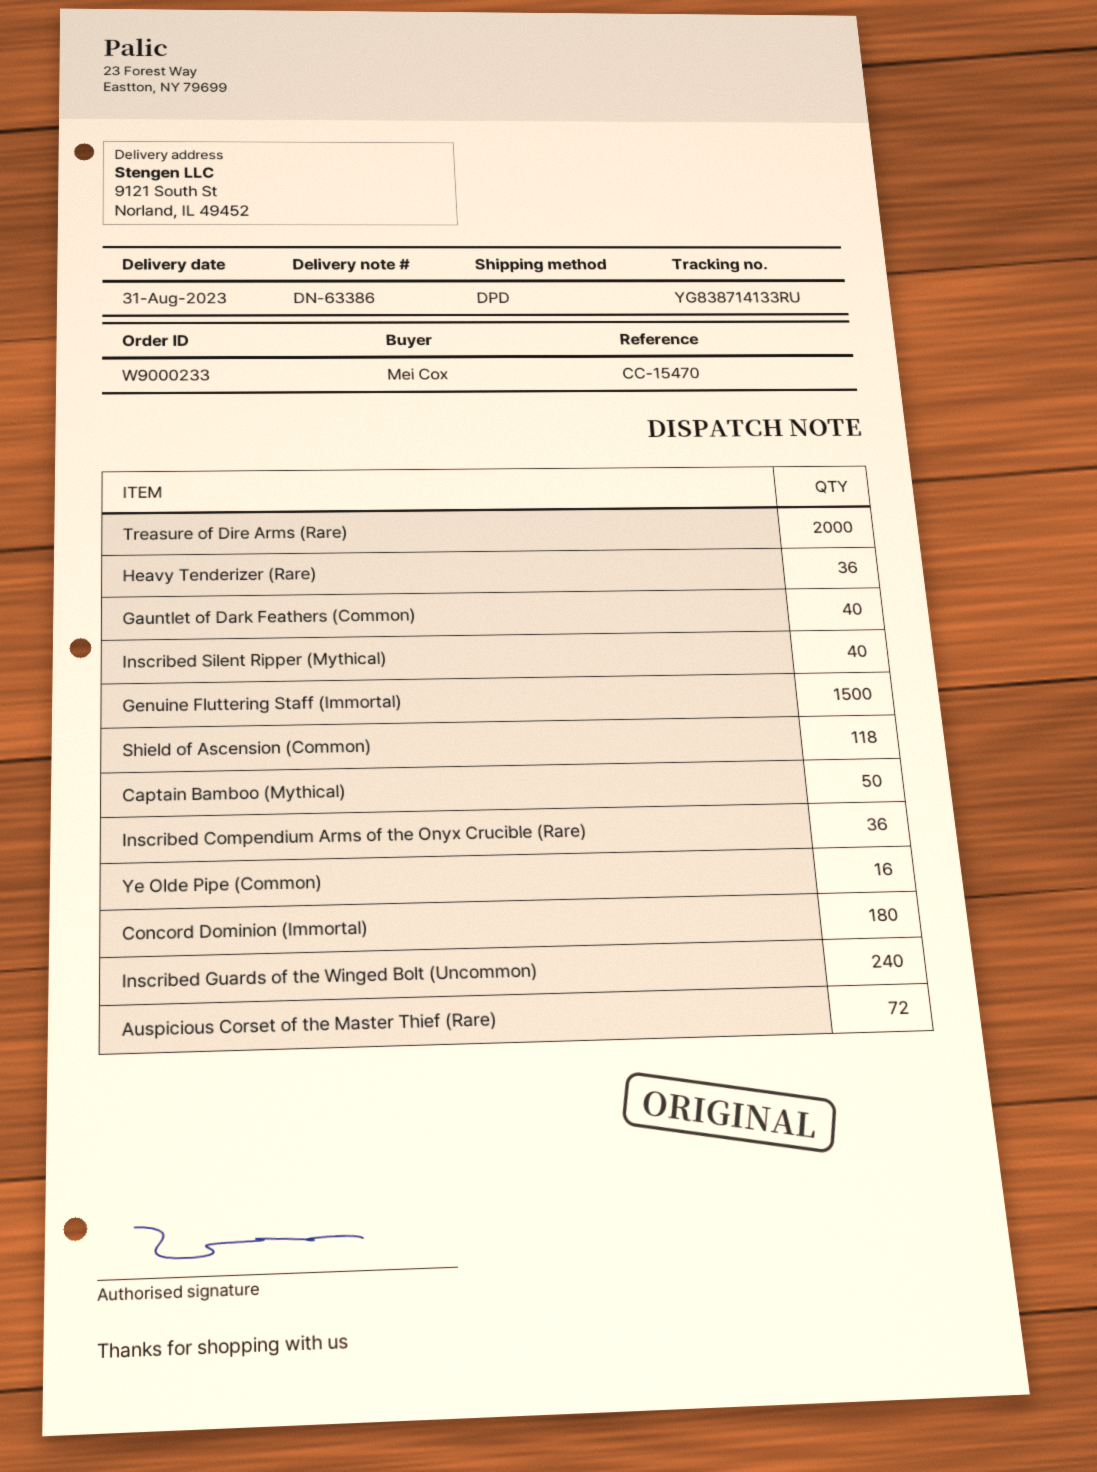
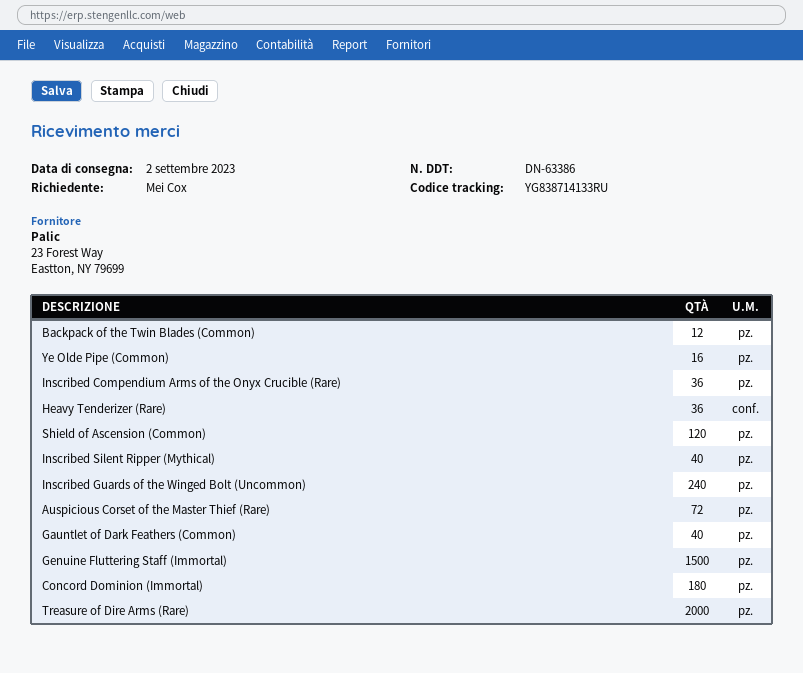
delivery date: 2023-08-31 -> 2023-09-02
Shield of Ascension (Common): 118 -> 120
Captain Bamboo (Mythical): 50 -> none
Backpack of the Twin Blades (Common): none -> 12

